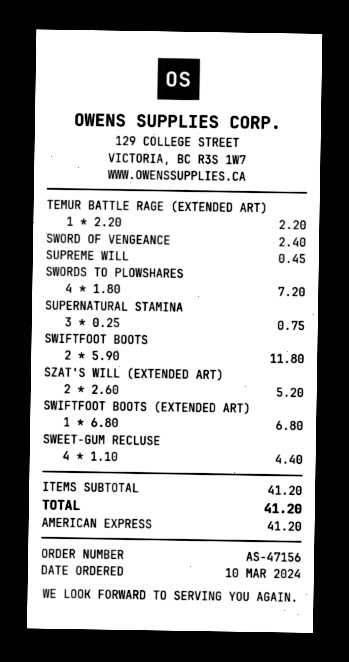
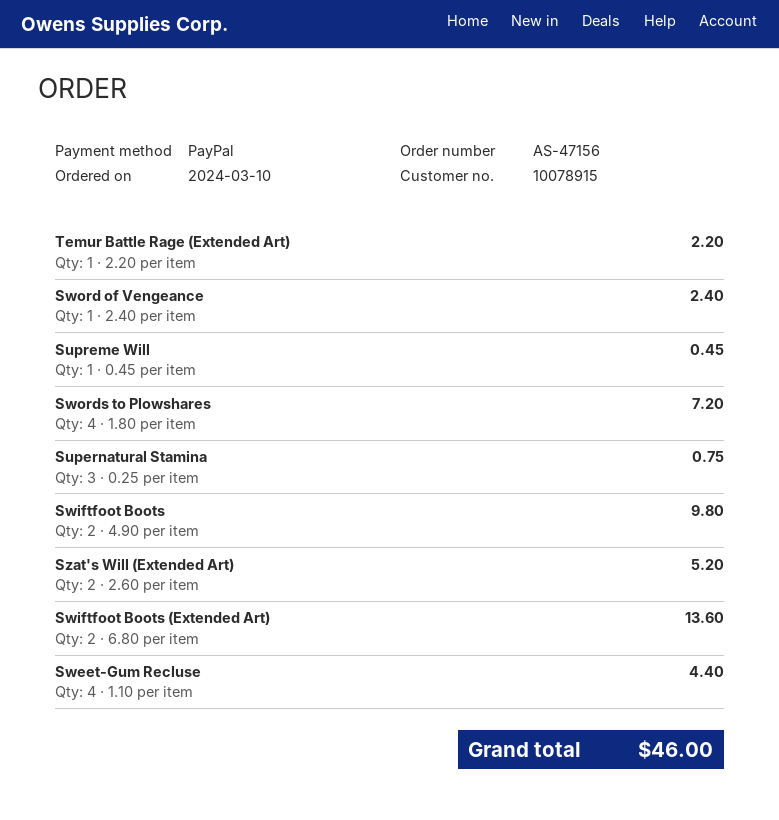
payment method: American Express -> PayPal
SWIFTFOOT BOOTS: 2 x 5.90 = 11.80 -> 2 x 4.90 = 9.80
SWIFTFOOT BOOTS (EXTENDED ART): 1 x 6.80 = 6.80 -> 2 x 6.80 = 13.60
total: 41.20 -> 46.00

